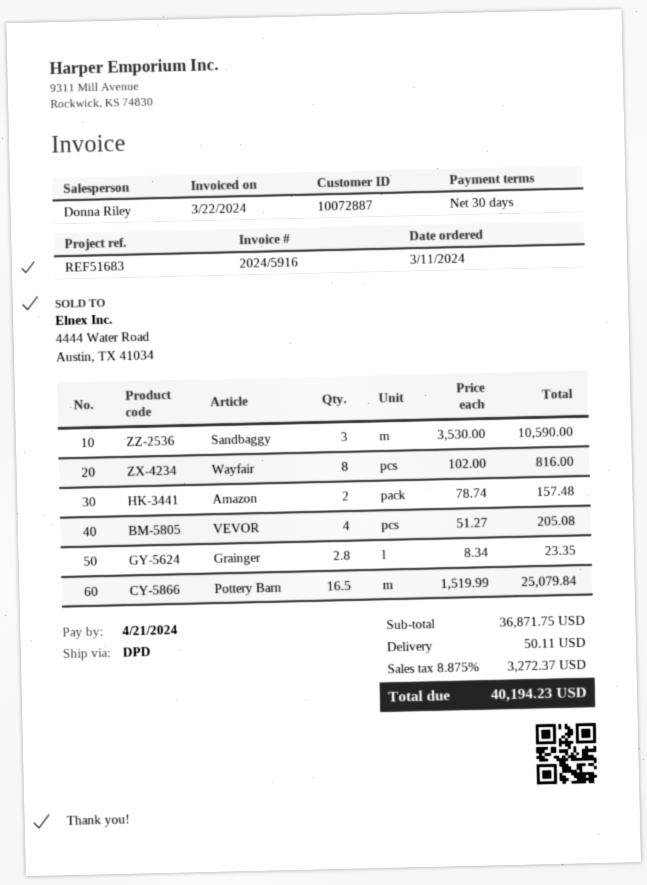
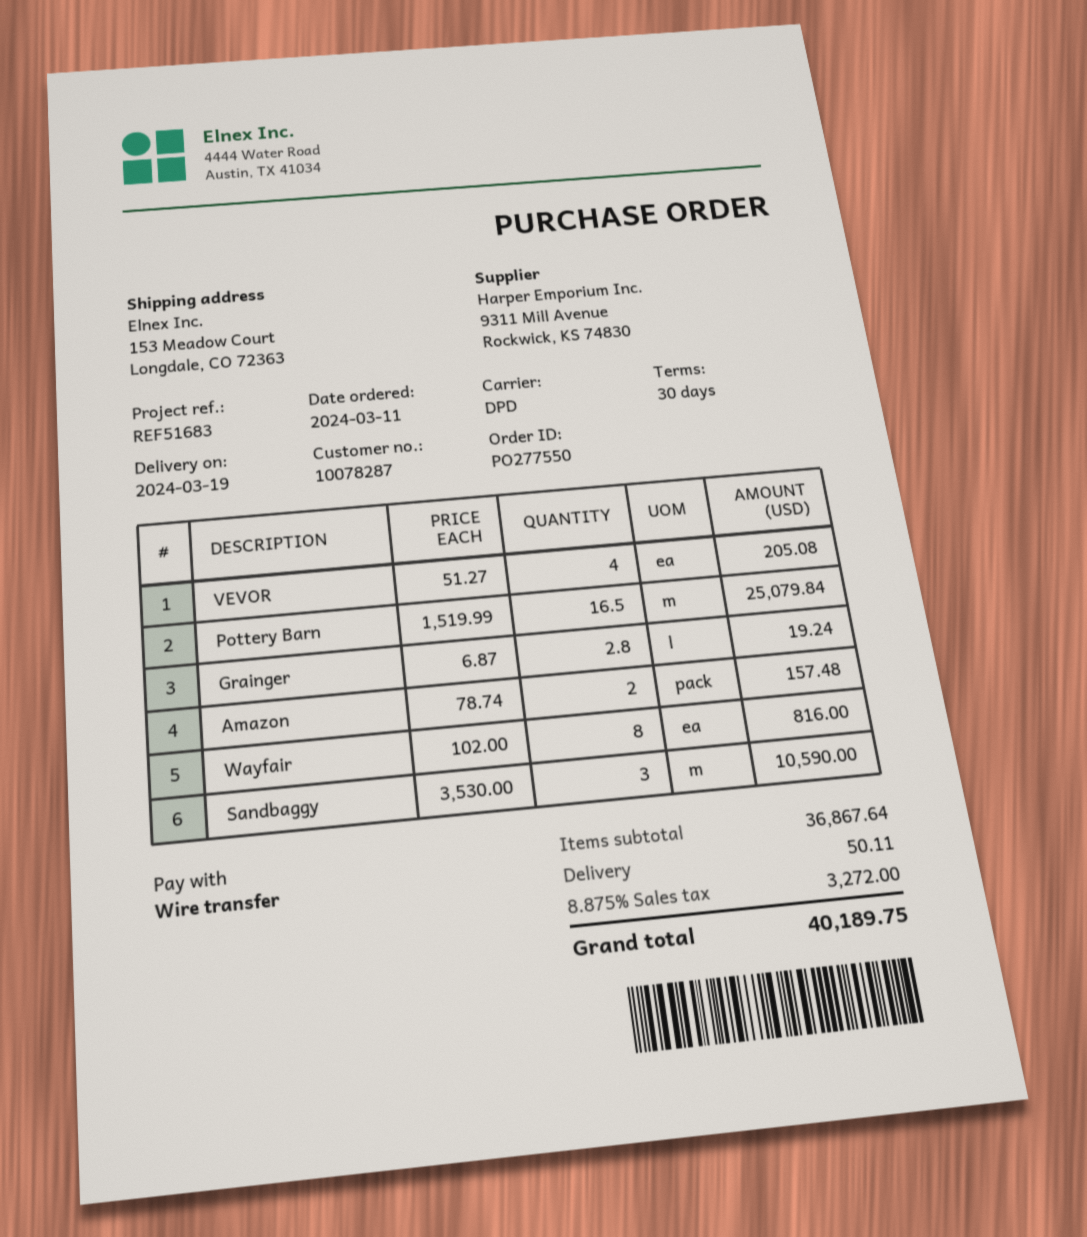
customer number: 10072887 -> 10078287
Grainger: 2.8 x 8.34 = 23.35 -> 2.8 x 6.87 = 19.24
subtotal: 36871.75 -> 36867.64
tax: 8.875% = 3272.37 -> 8.875% = 3272.00
total: 40194.23 -> 40189.75

